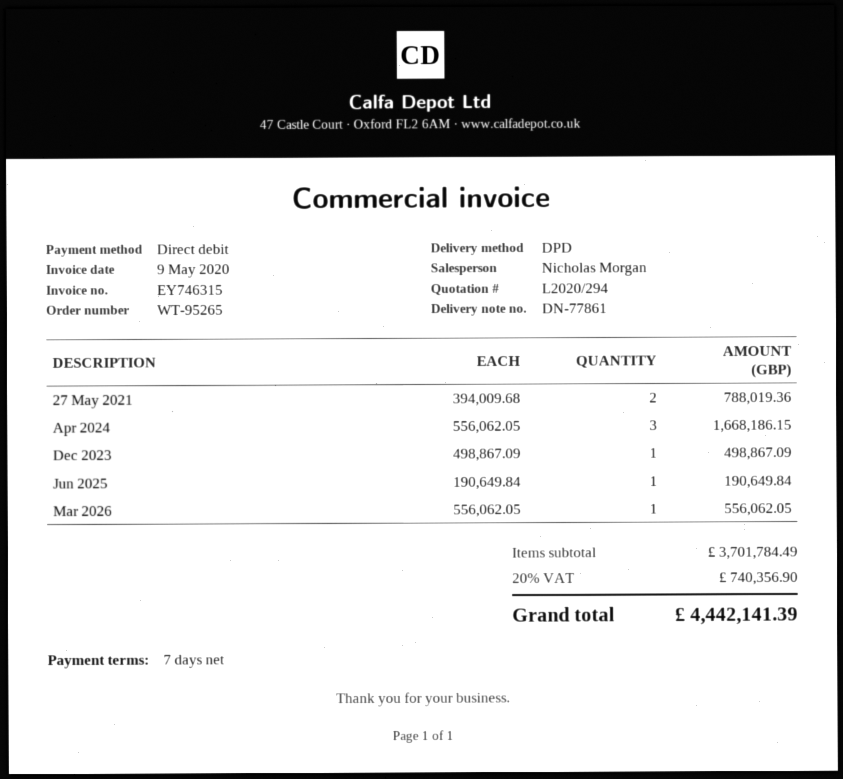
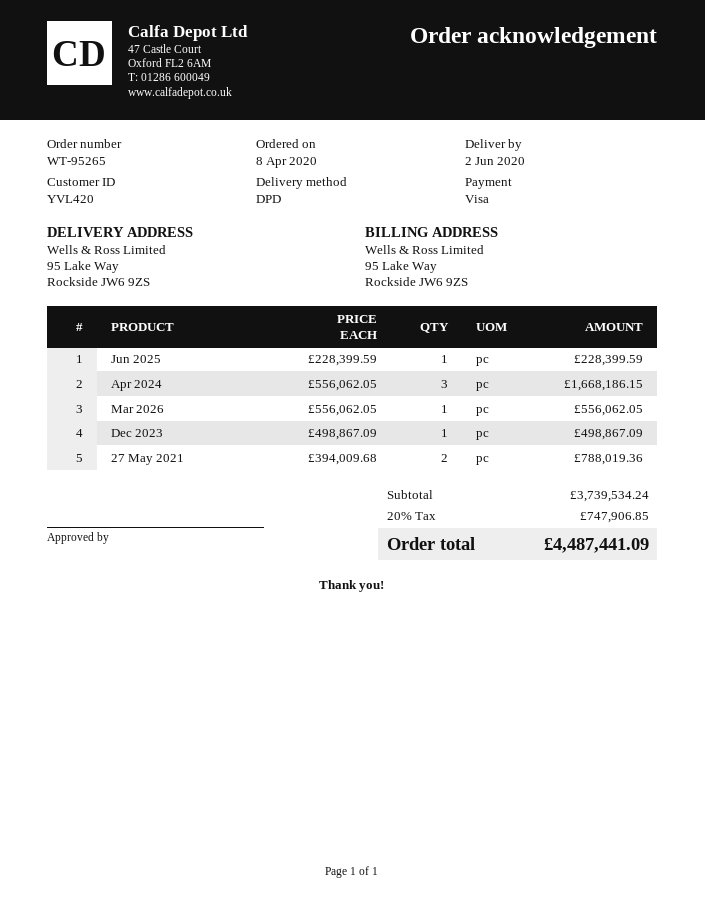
payment method: direct debit -> Visa
Jun 2025: 1 x 190649.84 = 190649.84 -> 1 x 228399.59 = 228399.59
subtotal: 3701784.49 -> 3739534.24
tax: 20% = 740356.90 -> 20% = 747906.85
total: 4442141.39 -> 4487441.09

